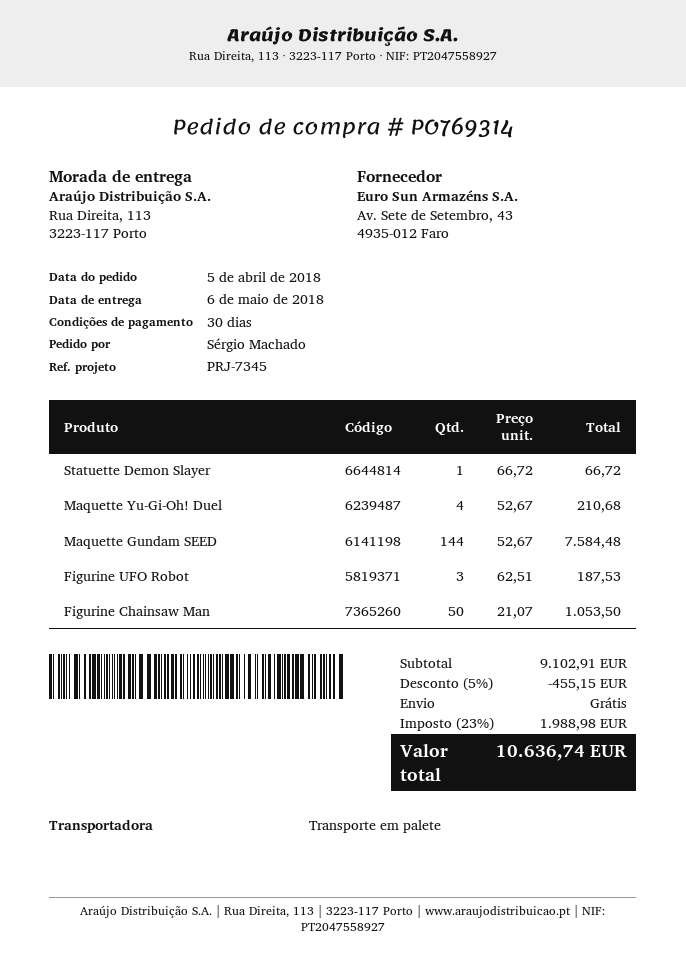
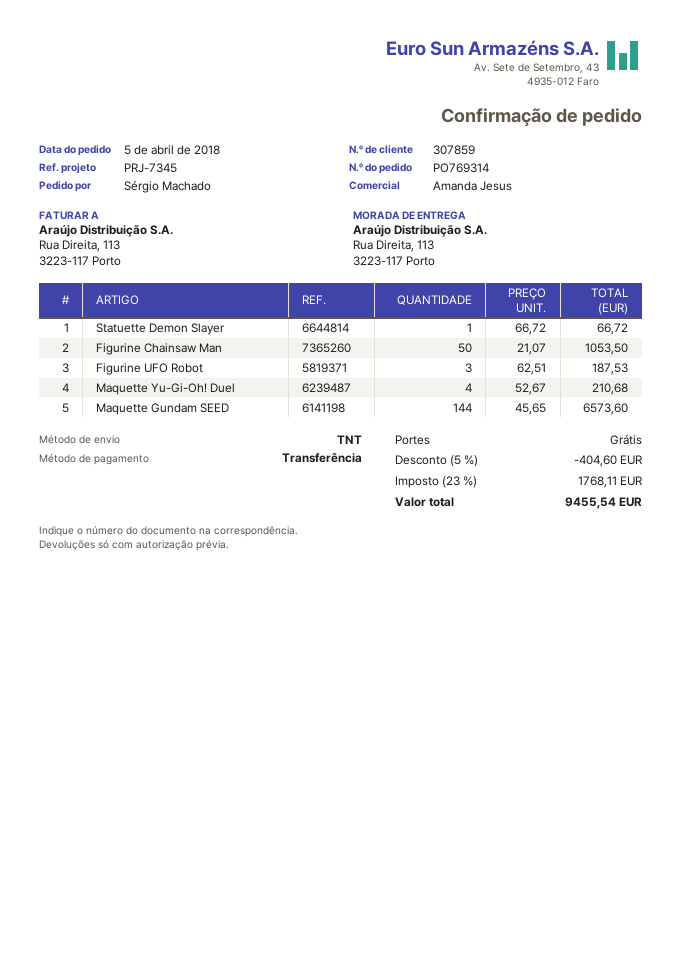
shipping method: pallet freight -> TNT
Maquette Gundam SEED: 144 x 52.67 = 7584.48 -> 144 x 45.65 = 6573.60
discount: 5% = 455.15 -> 5% = 404.60
tax: 23% = 1988.98 -> 23% = 1768.11
total: 10636.74 -> 9455.54

